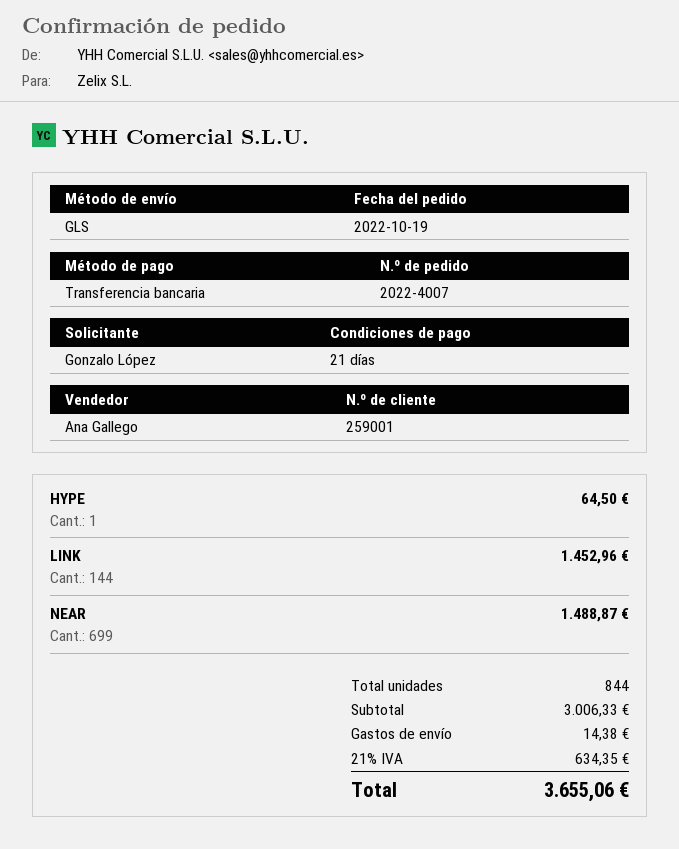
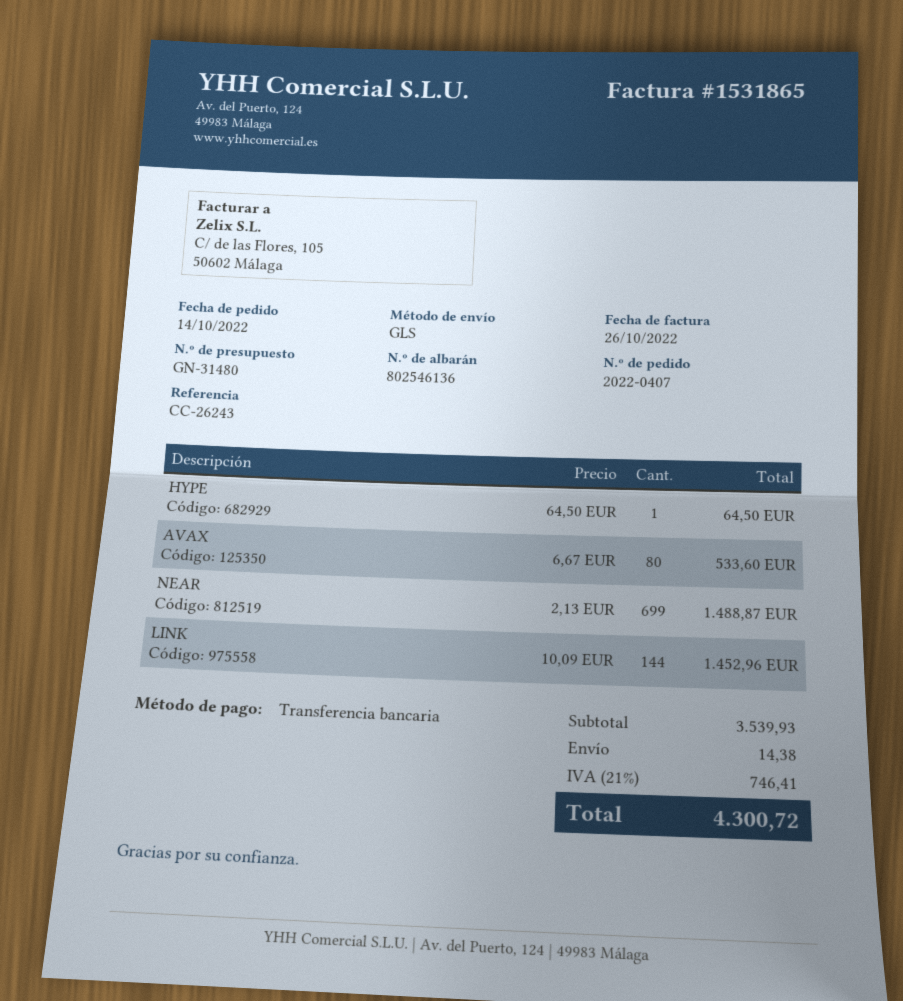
order number: 2022-4007 -> 2022-0407
order date: 2022-10-19 -> 2022-10-14
AVAX: none -> 80 for 533.60
subtotal: 3006.33 -> 3539.93
tax: 21% = 634.35 -> 21% = 746.41
total: 3655.06 -> 4300.72

